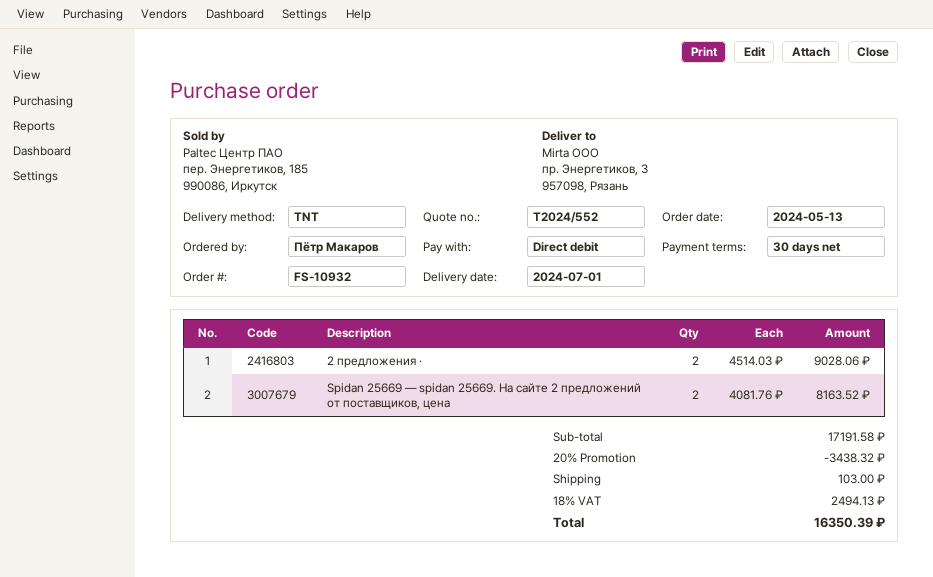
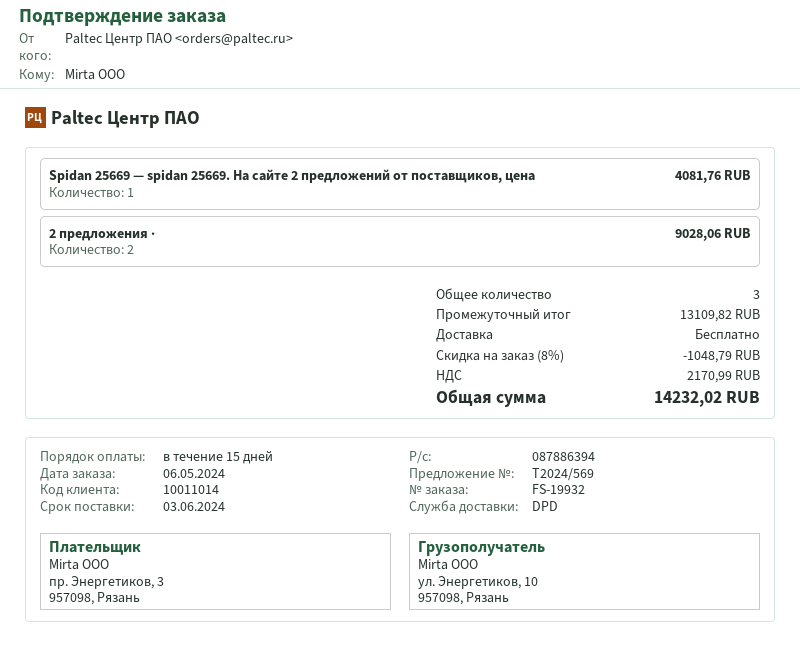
quote number: T2024/552 -> T2024/569
order number: FS-10932 -> FS-19932
order date: 2024-05-13 -> 2024-05-06
delivery date: 2024-07-01 -> 2024-06-03
payment terms: 30 days -> 15 days
shipping method: TNT -> DPD
ship to: пр. Энергетиков, 3, 957098, Рязань -> ул. Энергетиков, 10, 957098, Рязань
Spidan 25669 — spidan 25669. На сайте 2 предложений от поставщиков, цена: 2 for 8163.52 -> 1 for 4081.76
subtotal: 17191.58 -> 13109.82
discount: 20% = 3438.32 -> 8% = 1048.79
shipping: 103.00 -> 0.00
tax: 2494.13 -> 2170.99
total: 16350.39 -> 14232.02

